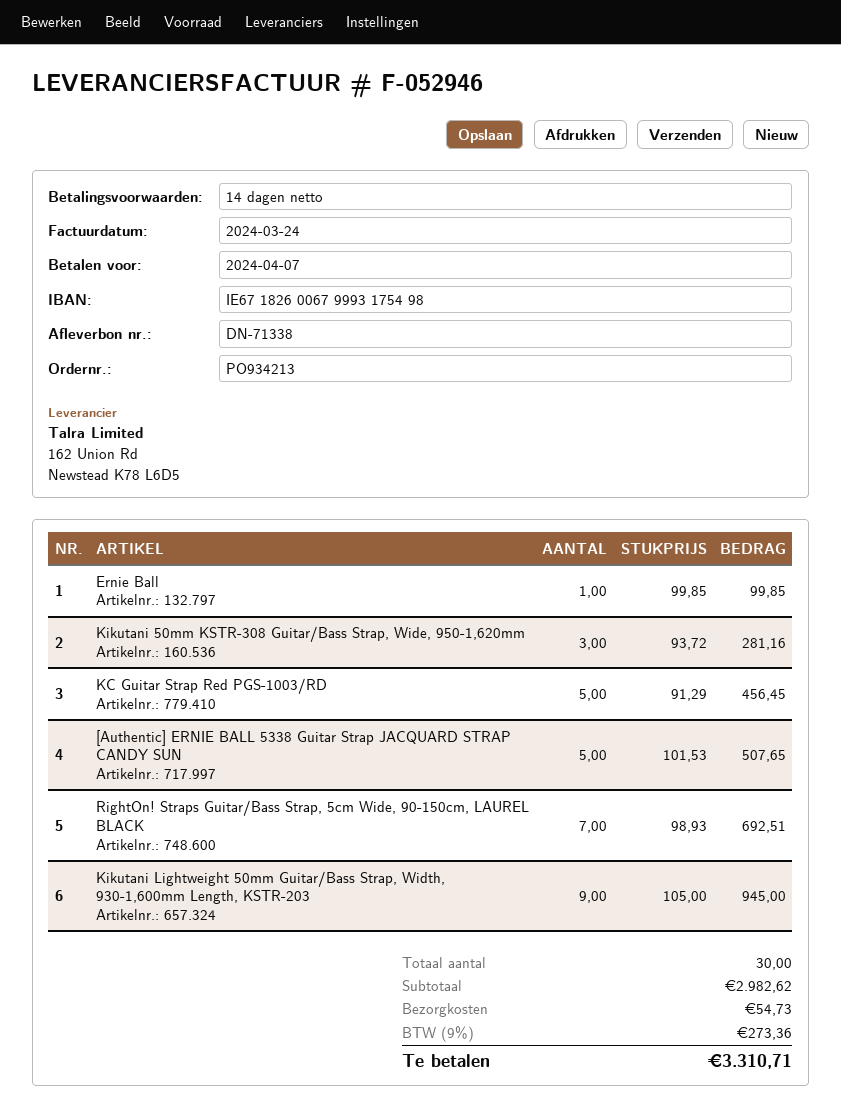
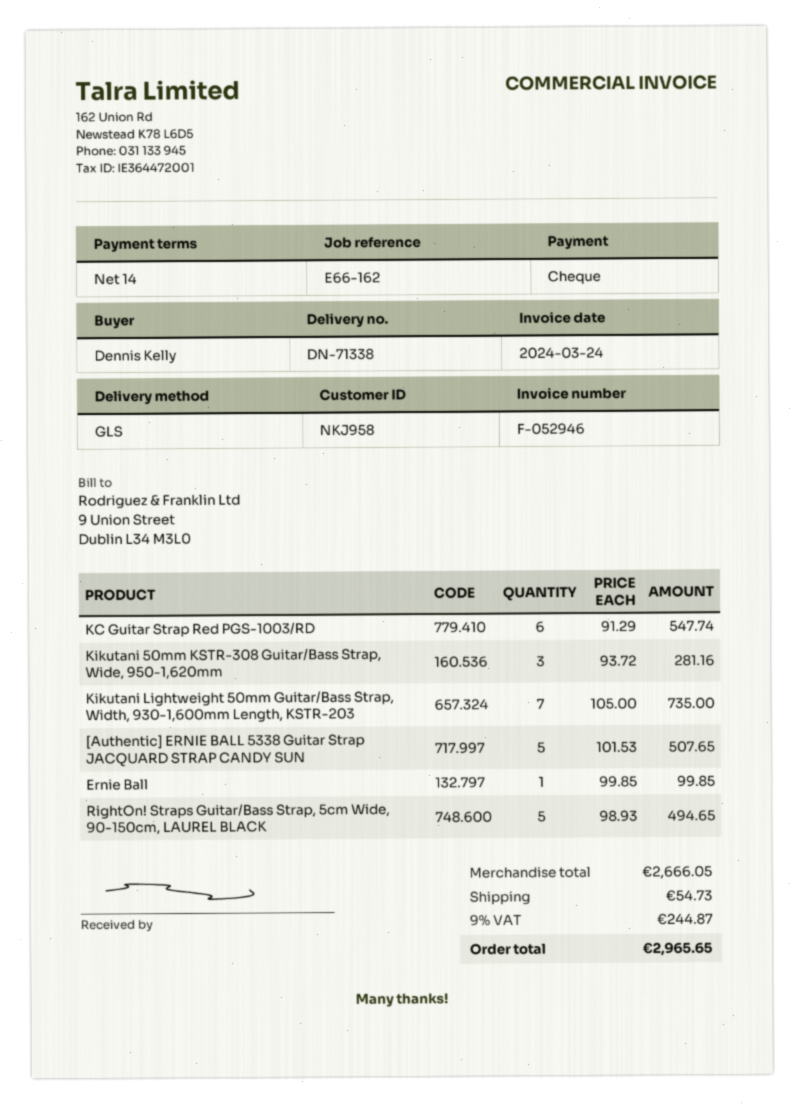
KC Guitar Strap Red PGS-1003/RD: 5 x 91.29 = 456.45 -> 6 x 91.29 = 547.74
RightOn! Straps Guitar/Bass Strap, 5cm Wide, 90-150cm, LAUREL BLACK: 7 x 98.93 = 692.51 -> 5 x 98.93 = 494.65
Kikutani Lightweight 50mm Guitar/Bass Strap, Width, 930-1,600mm Length, KSTR-203: 9 x 105.00 = 945.00 -> 7 x 105.00 = 735.00
subtotal: 2982.62 -> 2666.05
tax: 9% = 273.36 -> 9% = 244.87
total: 3310.71 -> 2965.65

